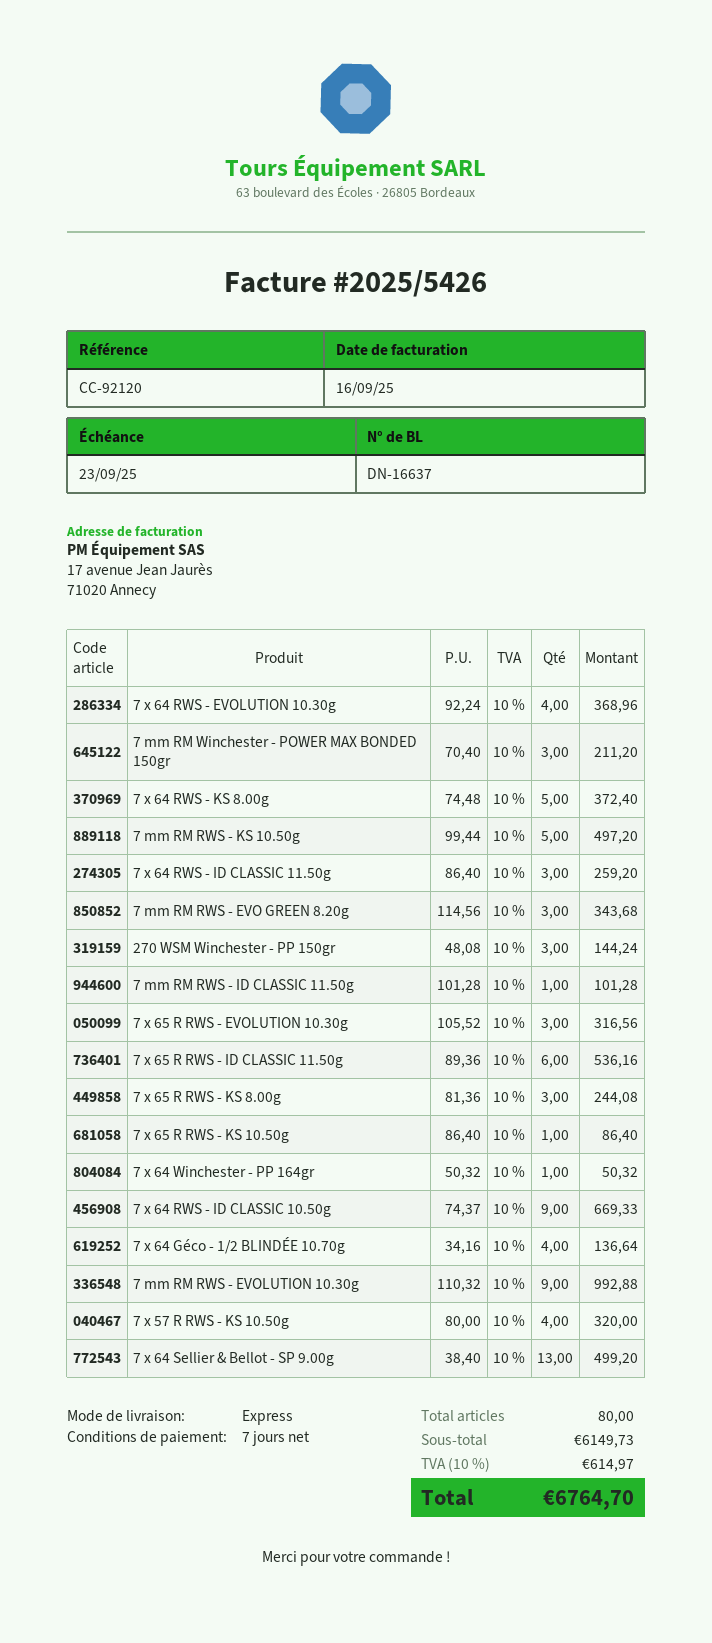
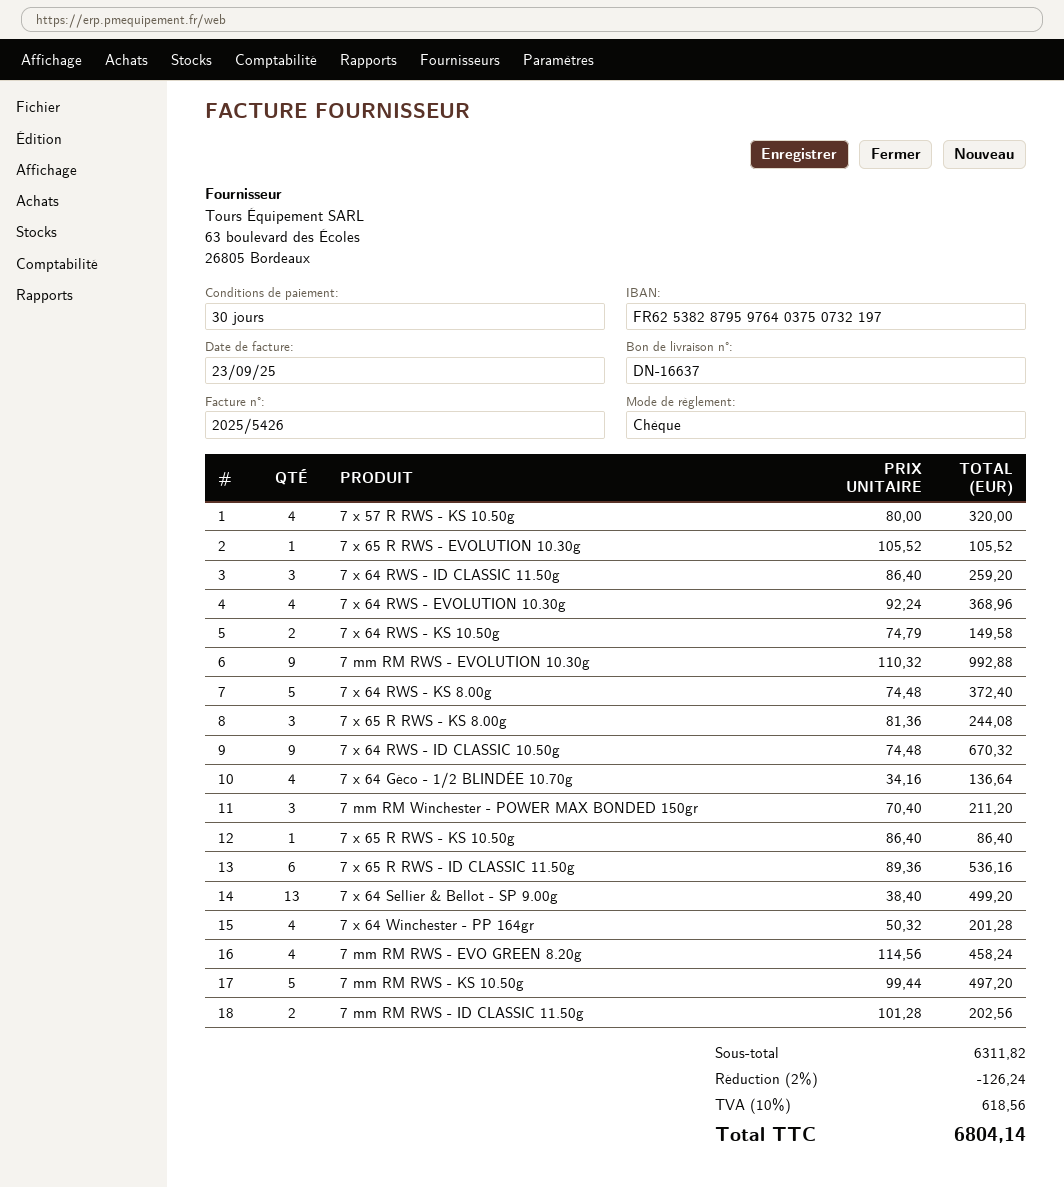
invoice date: 2025-09-16 -> 2025-09-23
payment terms: 7 days -> 30 days
7 mm RM RWS - EVO GREEN 8.20g: 3 x 114.56 = 343.68 -> 4 x 114.56 = 458.24
270 WSM Winchester - PP 150gr: 3 x 48.08 = 144.24 -> none
7 mm RM RWS - ID CLASSIC 11.50g: 1 x 101.28 = 101.28 -> 2 x 101.28 = 202.56
7 x 65 R RWS - EVOLUTION 10.30g: 3 x 105.52 = 316.56 -> 1 x 105.52 = 105.52
7 x 64 Winchester - PP 164gr: 1 x 50.32 = 50.32 -> 4 x 50.32 = 201.28
7 x 64 RWS - ID CLASSIC 10.50g: 9 x 74.37 = 669.33 -> 9 x 74.48 = 670.32
7 x 64 RWS - KS 10.50g: none -> 2 x 74.79 = 149.58
subtotal: 6149.73 -> 6311.82
discount: none -> 2% = 126.24
tax: 10% = 614.97 -> 10% = 618.56
total: 6764.70 -> 6804.14

